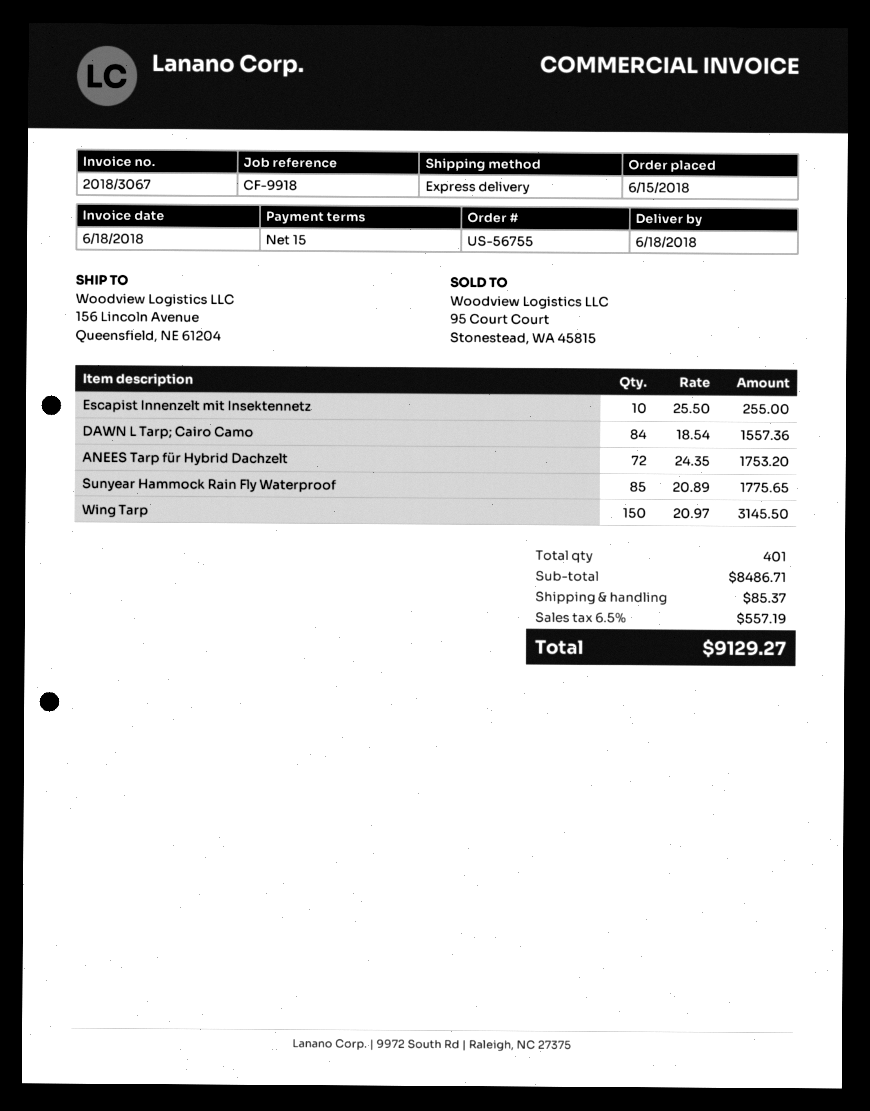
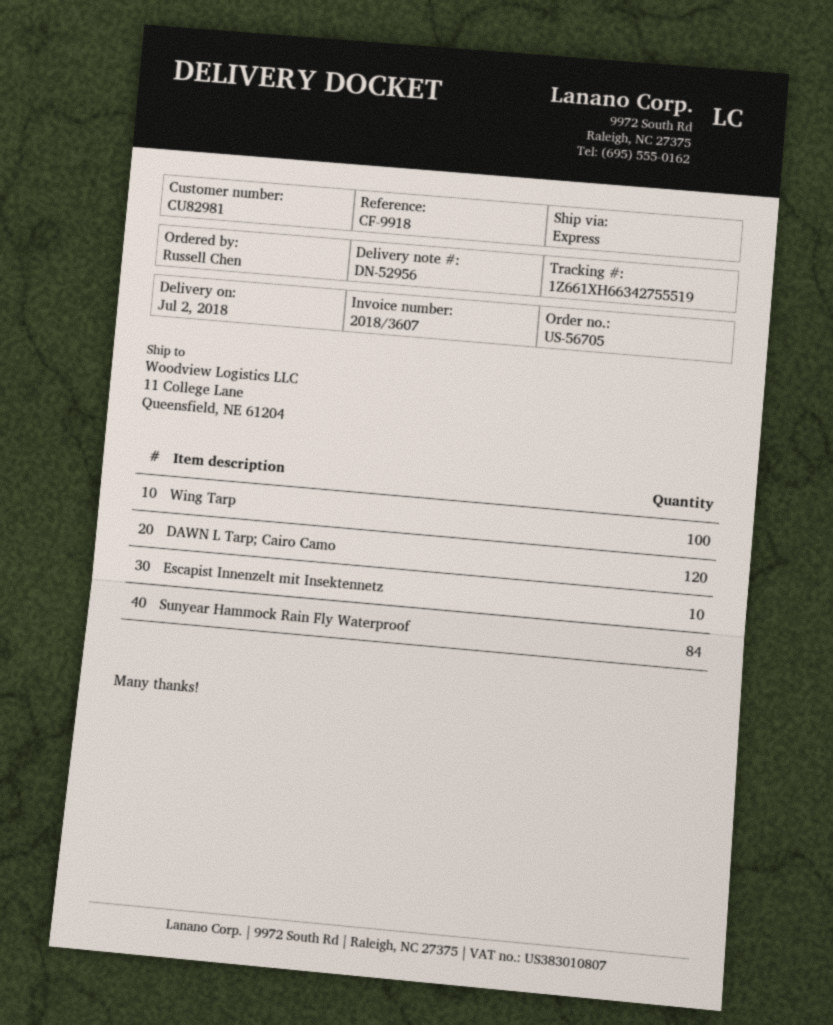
order number: US-56755 -> US-56705
delivery date: 2018-06-18 -> 2018-07-02
invoice number: 2018/3067 -> 2018/3607
ship to: 156 Lincoln Avenue, Queensfield, NE 61204 -> 11 College Lane, Queensfield, NE 61204
DAWN L Tarp; Cairo Camo: 84 -> 120
ANEES Tarp für Hybrid Dachzelt: 72 -> none
Sunyear Hammock Rain Fly Waterproof: 85 -> 84
Wing Tarp: 150 -> 100

